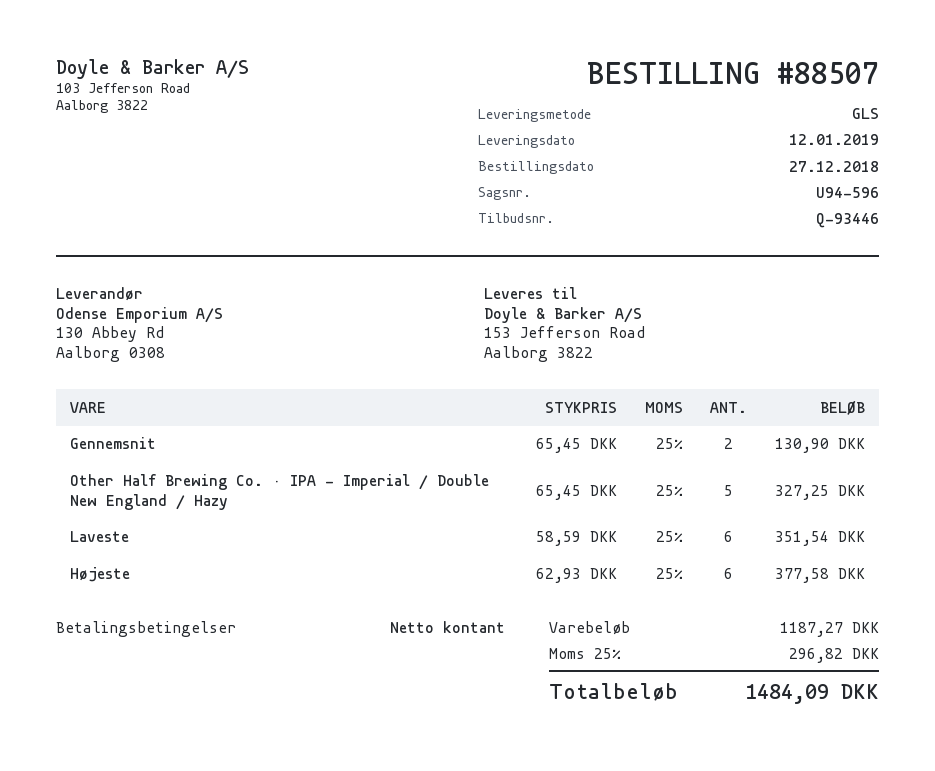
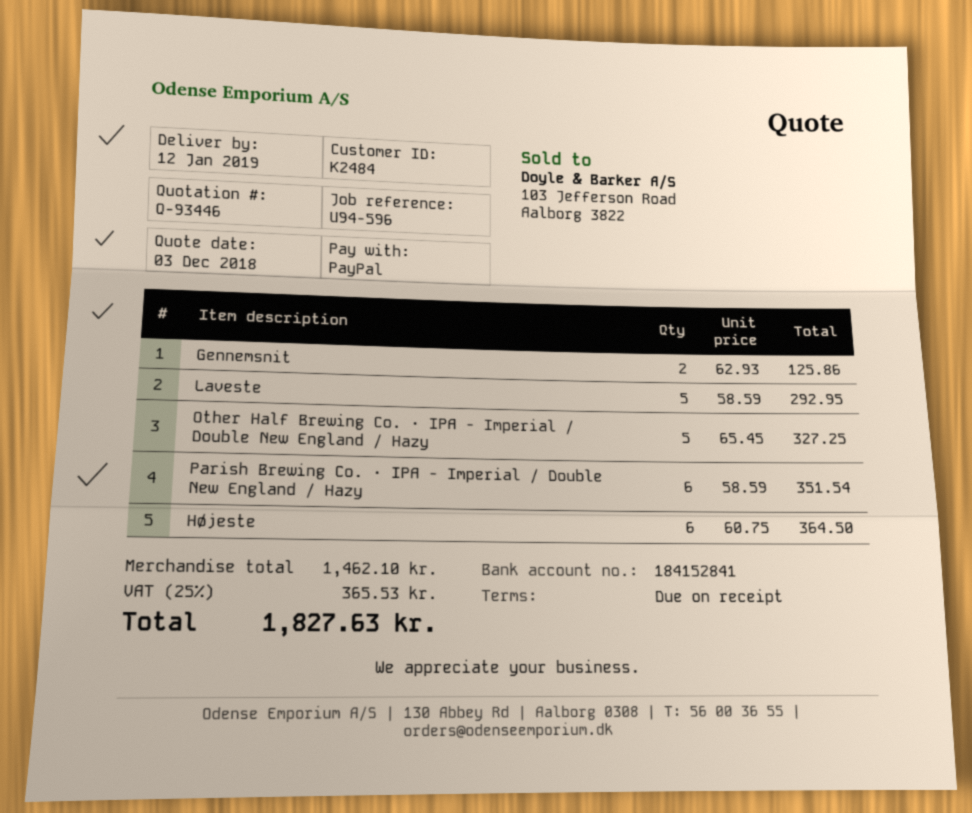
Gennemsnit: 2 x 65.45 = 130.90 -> 2 x 62.93 = 125.86
Laveste: 6 x 58.59 = 351.54 -> 5 x 58.59 = 292.95
Højeste: 6 x 62.93 = 377.58 -> 6 x 60.75 = 364.50
Parish Brewing Co. · IPA - Imperial / Double New England / Hazy: none -> 6 x 58.59 = 351.54
subtotal: 1187.27 -> 1462.10
tax: 25% = 296.82 -> 25% = 365.53
total: 1484.09 -> 1827.63

